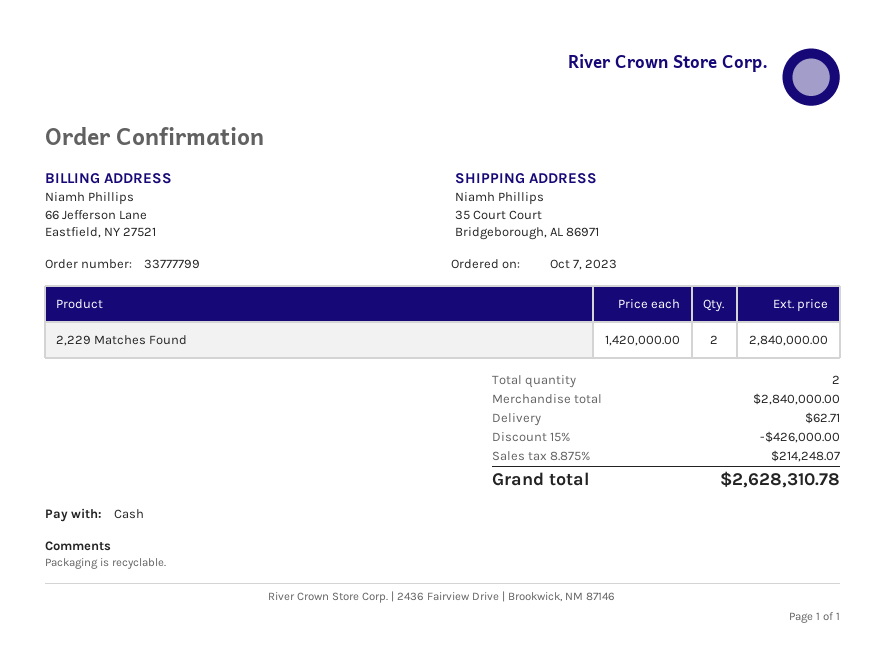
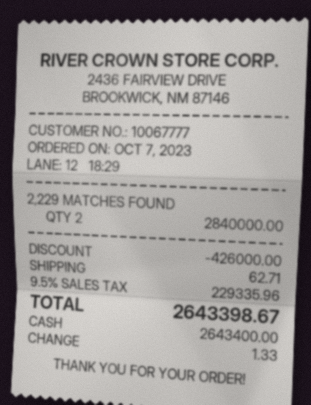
tax: 8.875% = 214248.07 -> 9.5% = 229335.96
total: 2628310.78 -> 2643398.67

